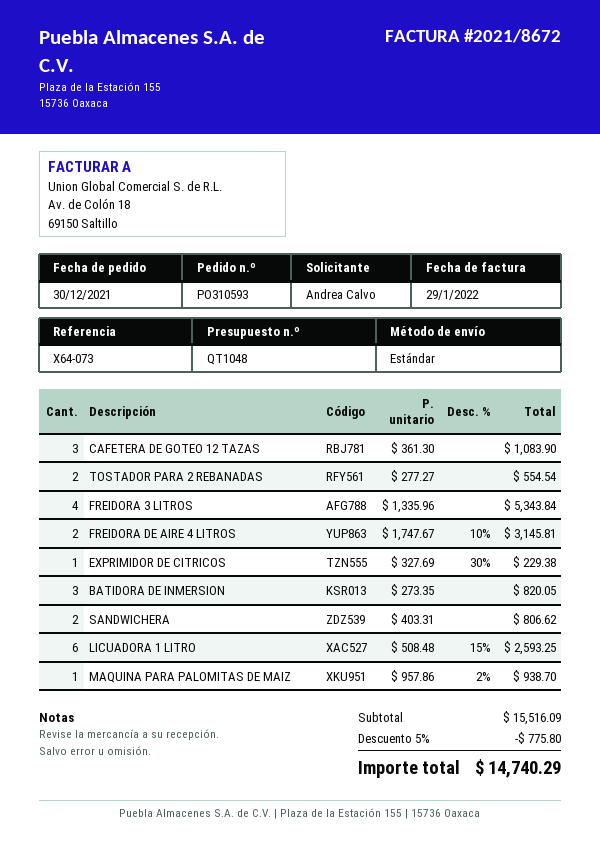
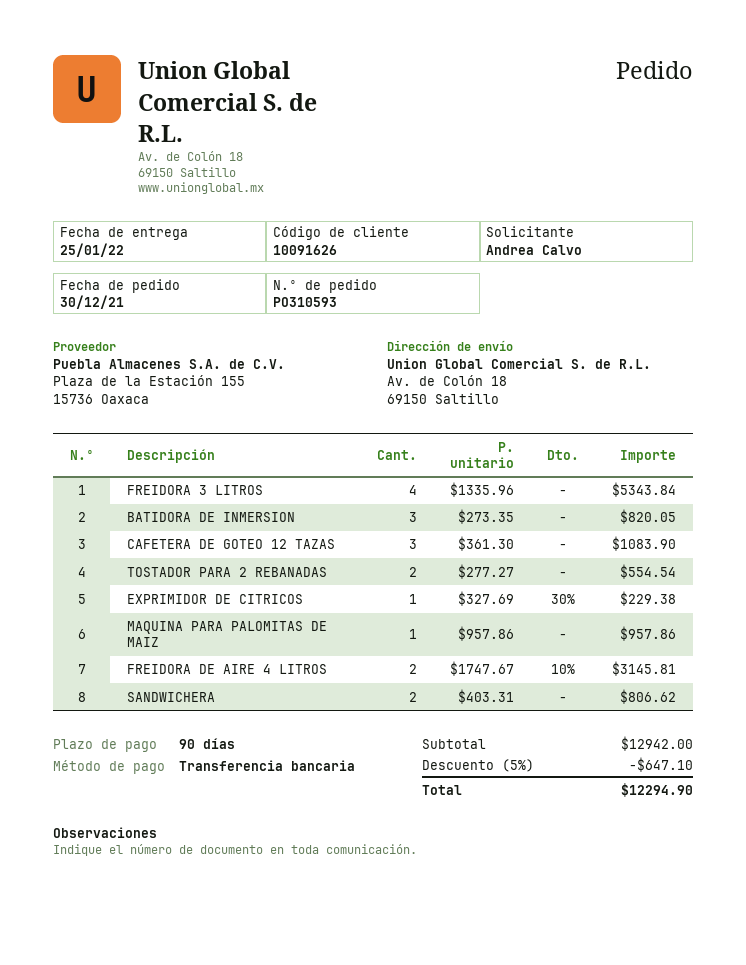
LICUADORA 1 LITRO: 6 x 508.48 - 15% = 2593.25 -> none
MAQUINA PARA PALOMITAS DE MAIZ: 1 x 957.86 - 2% = 938.70 -> 1 x 957.86 = 957.86
subtotal: 15516.09 -> 12942.00
discount: 5% = 775.80 -> 5% = 647.10
total: 14740.29 -> 12294.90

